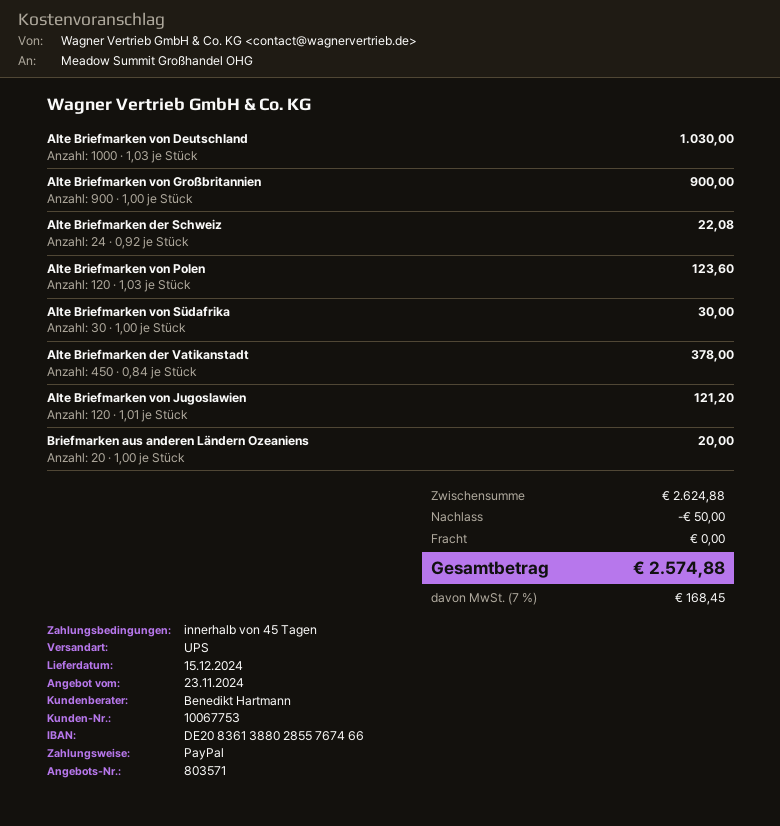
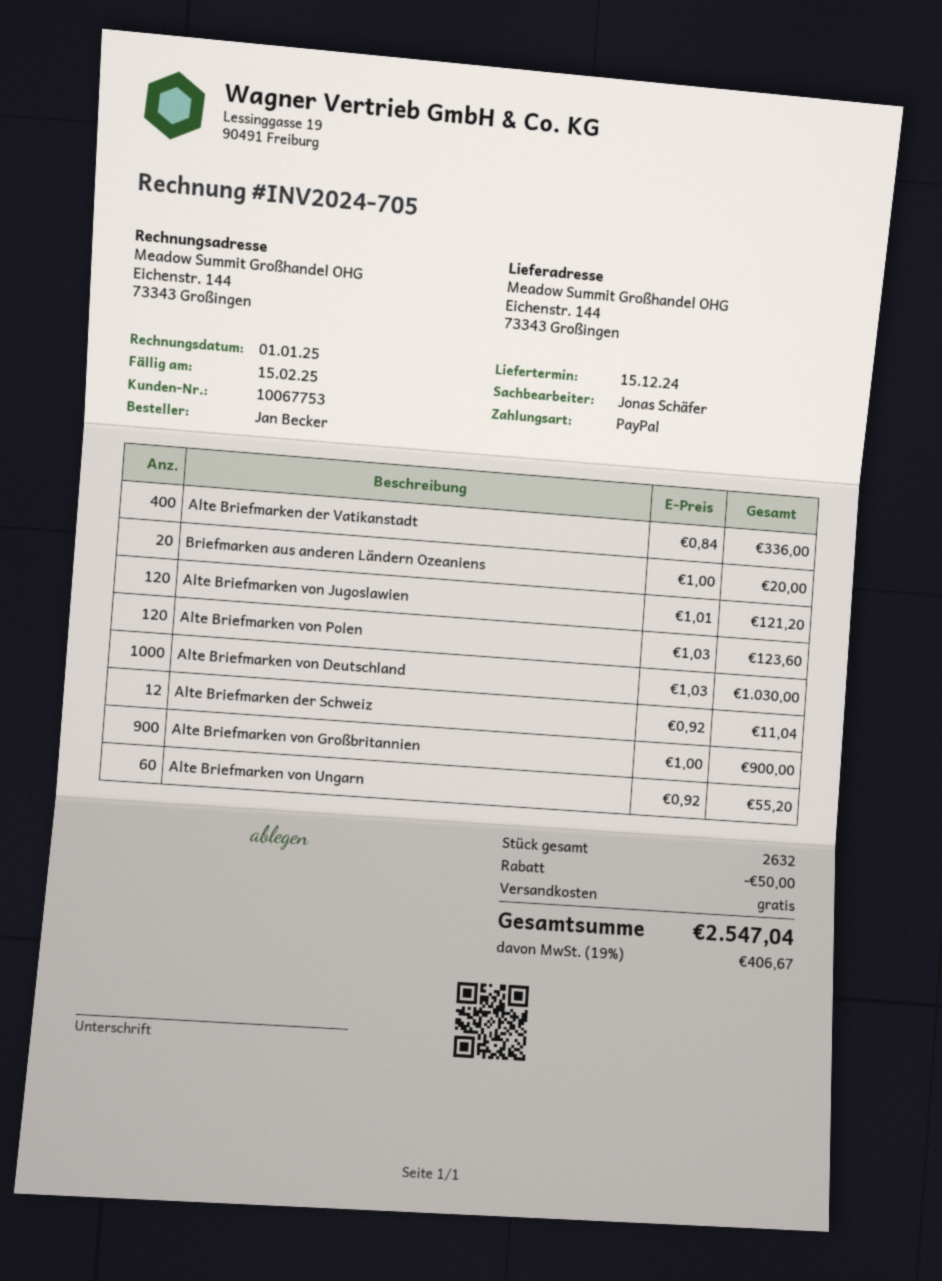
sales rep: Benedikt Hartmann -> Jonas Schäfer
Alte Briefmarken der Schweiz: 24 x 0.92 = 22.08 -> 12 x 0.92 = 11.04
Alte Briefmarken von Südafrika: 30 x 1.00 = 30.00 -> none
Alte Briefmarken der Vatikanstadt: 450 x 0.84 = 378.00 -> 400 x 0.84 = 336.00
Alte Briefmarken von Ungarn: none -> 60 x 0.92 = 55.20
tax: 7% = 168.45 -> 19% = 406.67
total: 2574.88 -> 2547.04

